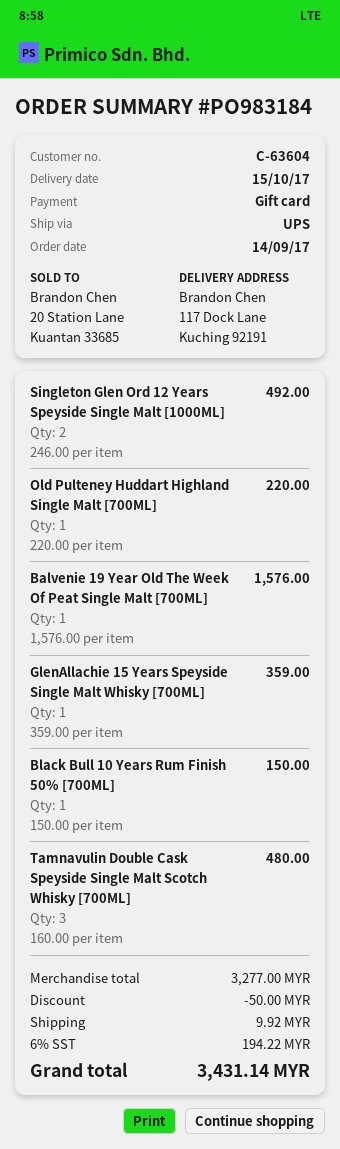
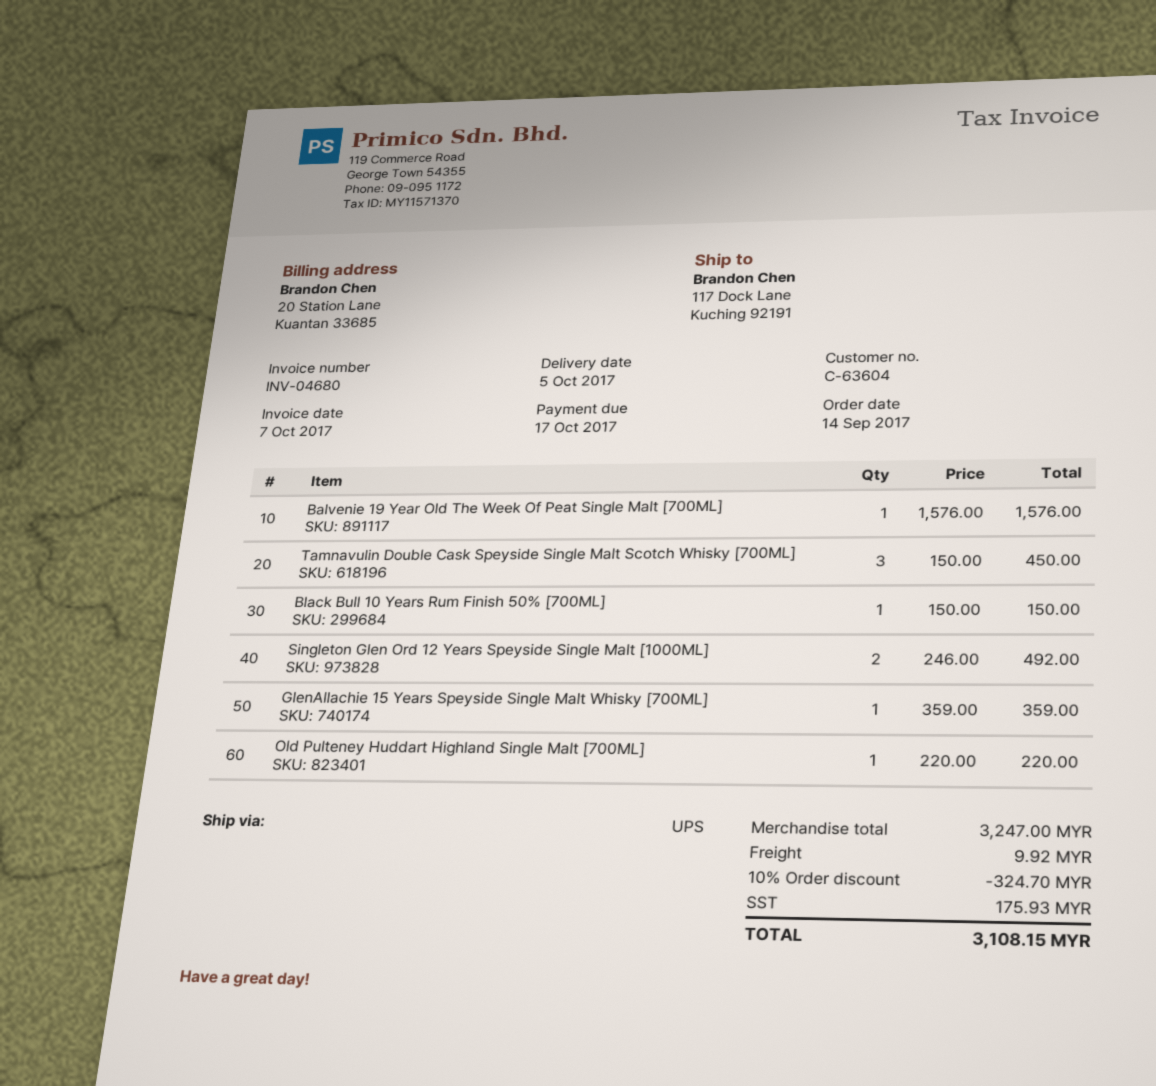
delivery date: 2017-10-15 -> 2017-10-05
Tamnavulin Double Cask Speyside Single Malt Scotch Whisky [700ML]: 3 x 160.00 = 480.00 -> 3 x 150.00 = 450.00
subtotal: 3277.00 -> 3247.00
discount: 50.00 -> 324.70
tax: 194.22 -> 175.93
total: 3431.14 -> 3108.15

